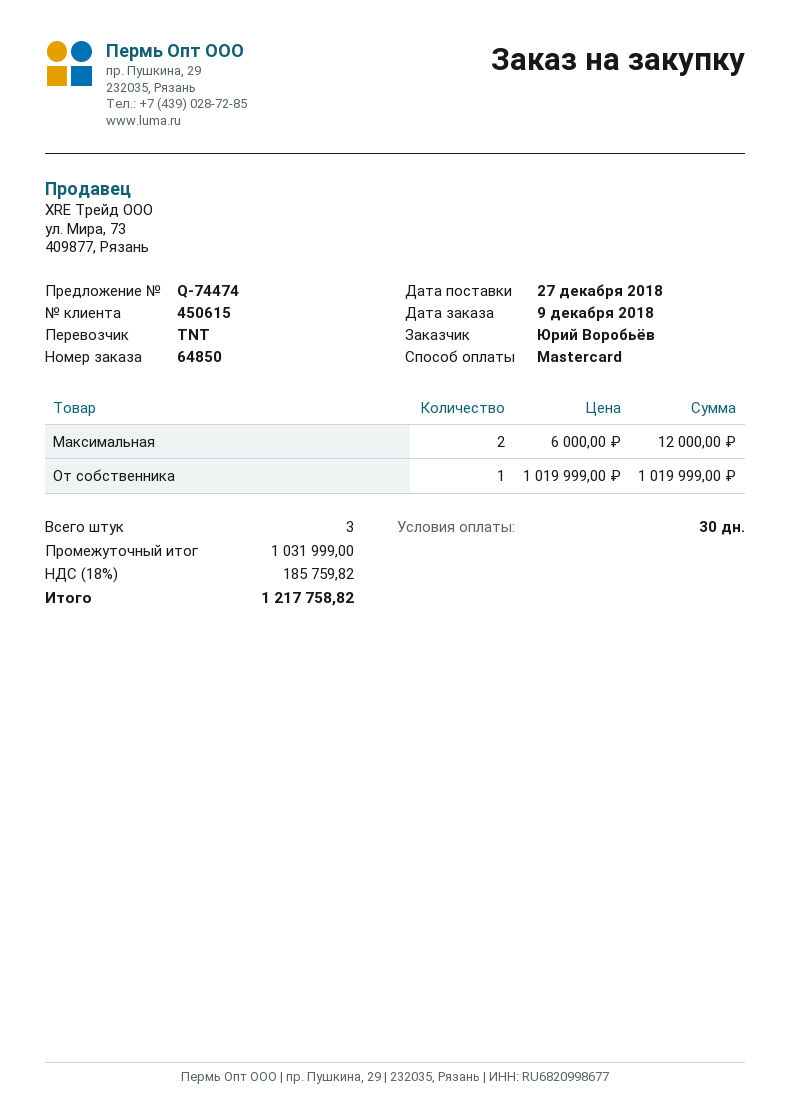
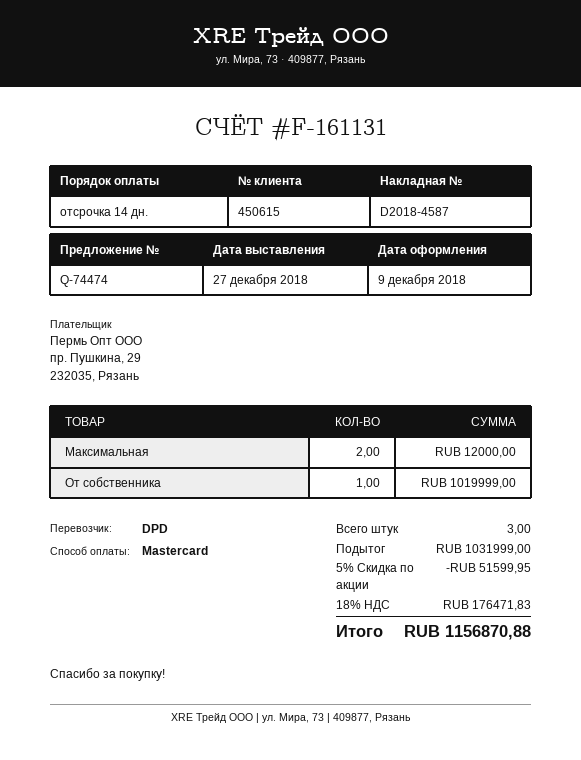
payment terms: 30 days -> 14 days
shipping method: TNT -> DPD
discount: none -> 5% = 51599.95
tax: 18% = 185759.82 -> 18% = 176471.83
total: 1217758.82 -> 1156870.88

